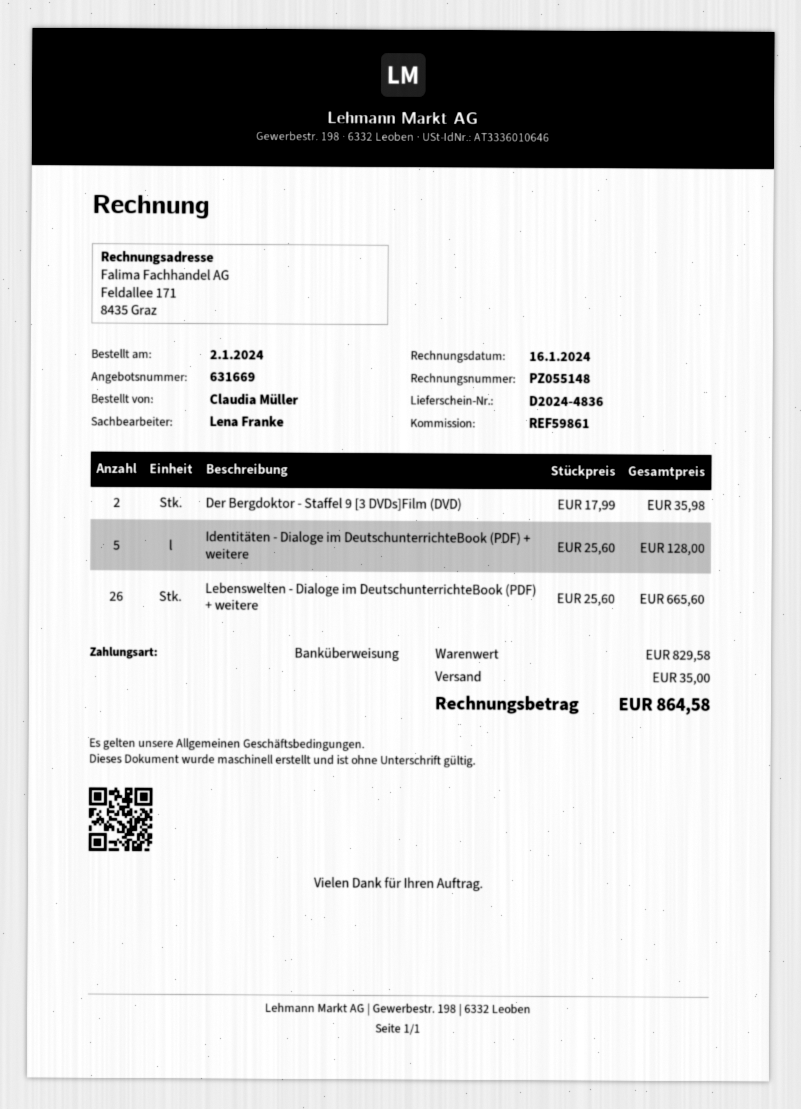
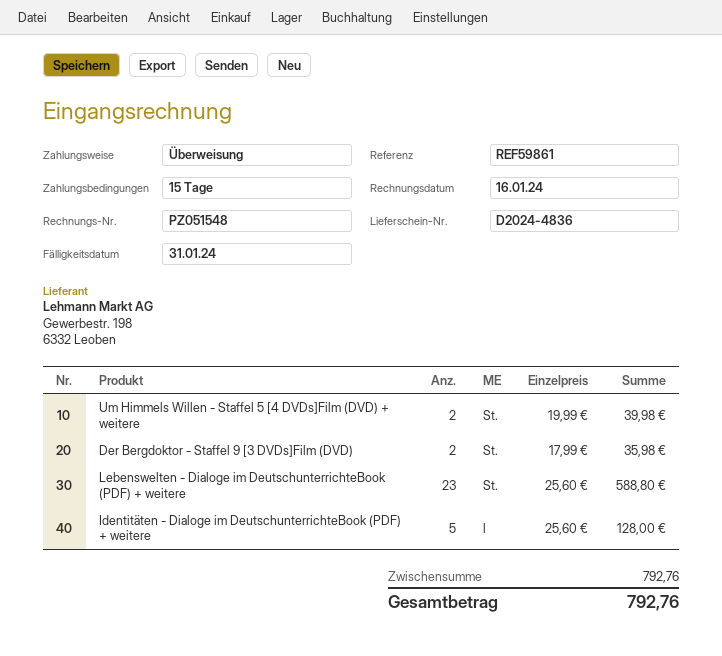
invoice number: PZ055148 -> PZ051548
Lebenswelten - Dialoge im DeutschunterrichteBook (PDF) + weitere: 26 x 25.60 = 665.60 -> 23 x 25.60 = 588.80
Um Himmels Willen - Staffel 5 [4 DVDs]Film (DVD) + weitere: none -> 2 x 19.99 = 39.98
subtotal: 829.58 -> 792.76
shipping: 35.00 -> none
total: 864.58 -> 792.76

